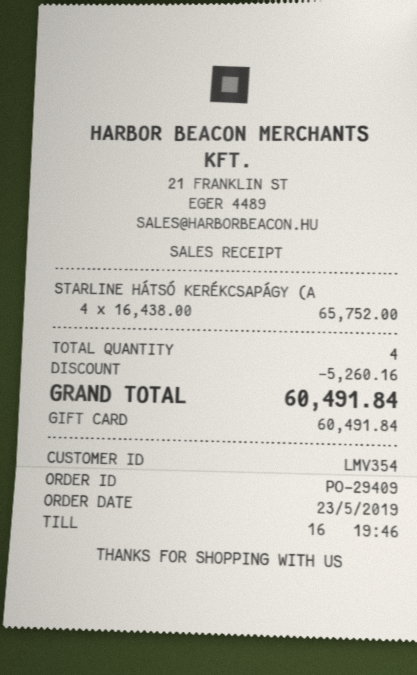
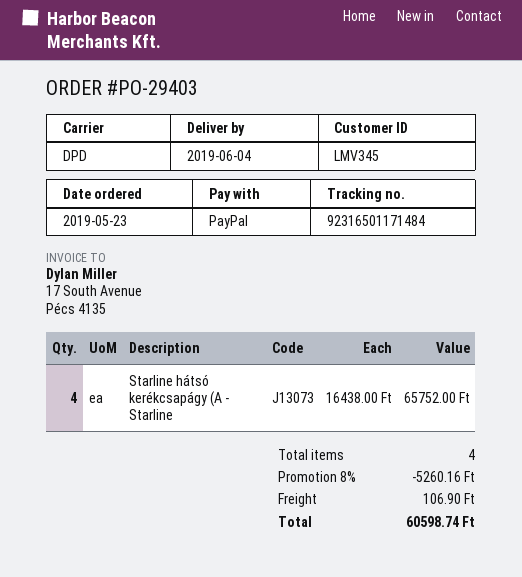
order number: PO-29409 -> PO-29403
customer number: LMV354 -> LMV345
payment method: gift card -> PayPal
shipping: none -> 106.90
total: 60491.84 -> 60598.74

